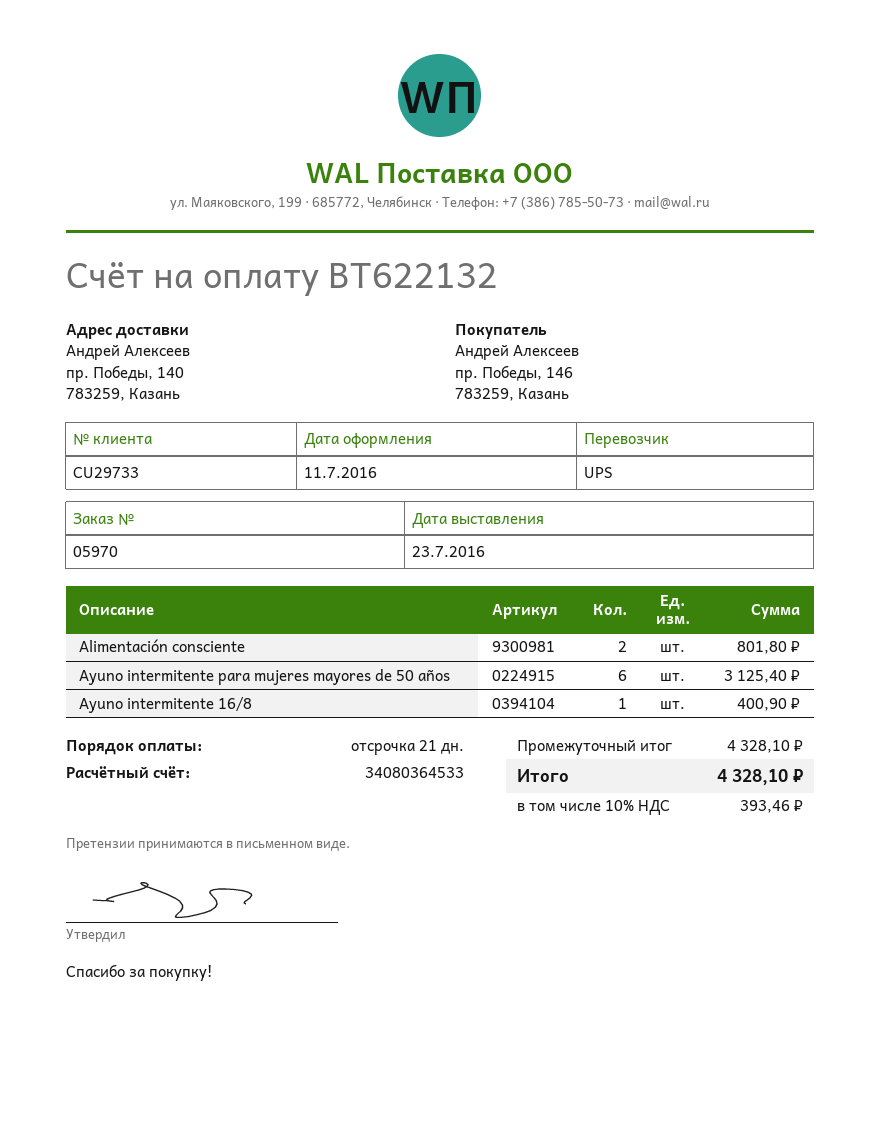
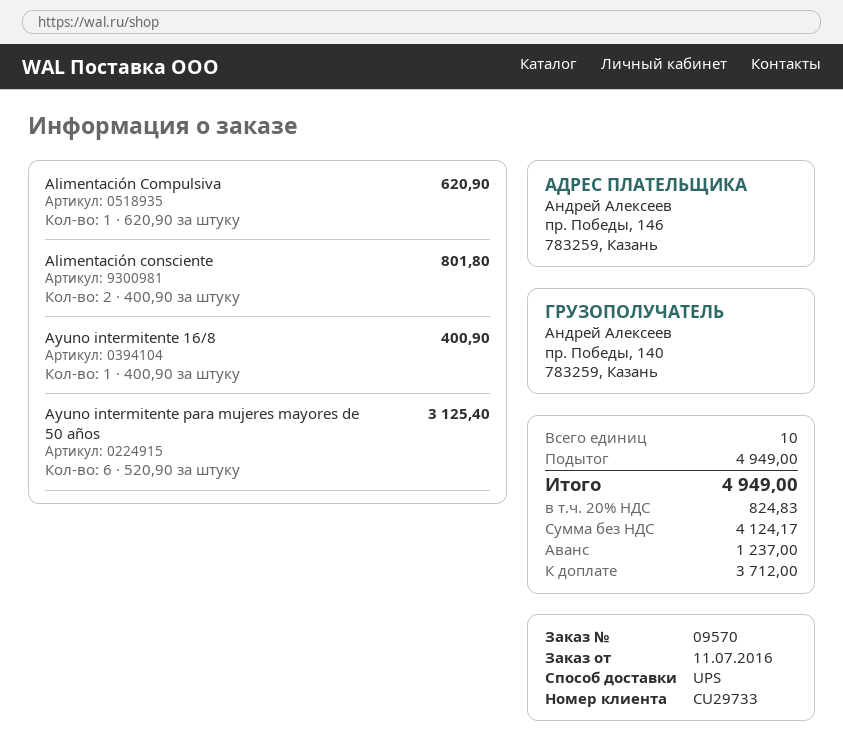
order number: 05970 -> 09570
Alimentación Compulsiva: none -> 1 for 620.90
subtotal: 4328.10 -> 4949.00
tax: 10% = 393.46 -> 20% = 824.83
total: 4328.10 -> 4949.00

